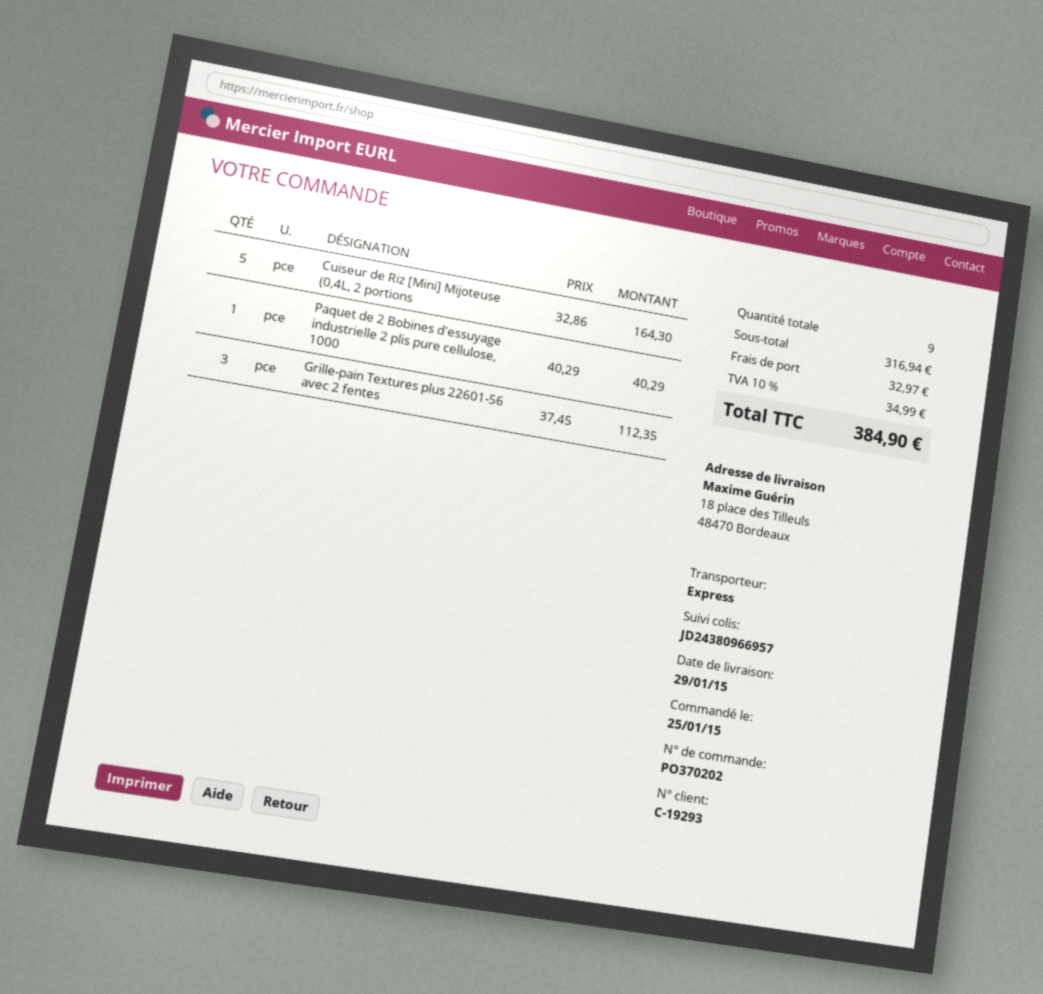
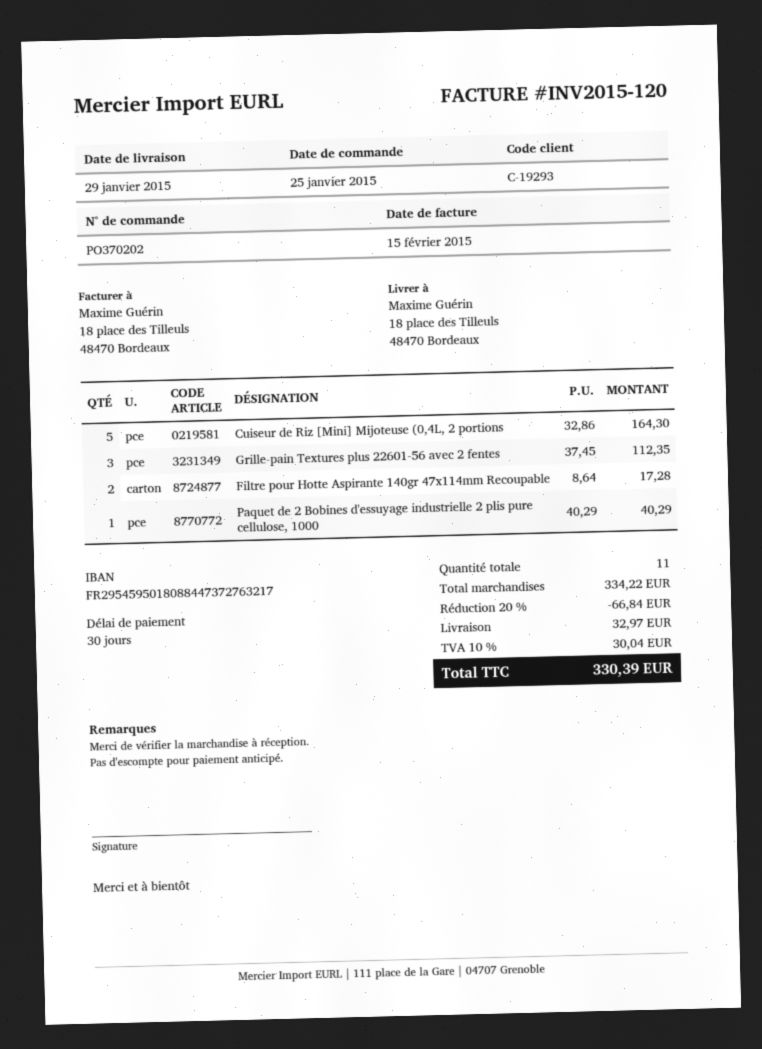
Filtre pour Hotte Aspirante 140gr 47x114mm Recoupable: none -> 2 x 8.64 = 17.28
total quantity: 9 -> 11
subtotal: 316.94 -> 334.22
discount: none -> 20% = 66.84
tax: 10% = 34.99 -> 10% = 30.04
total: 384.90 -> 330.39

